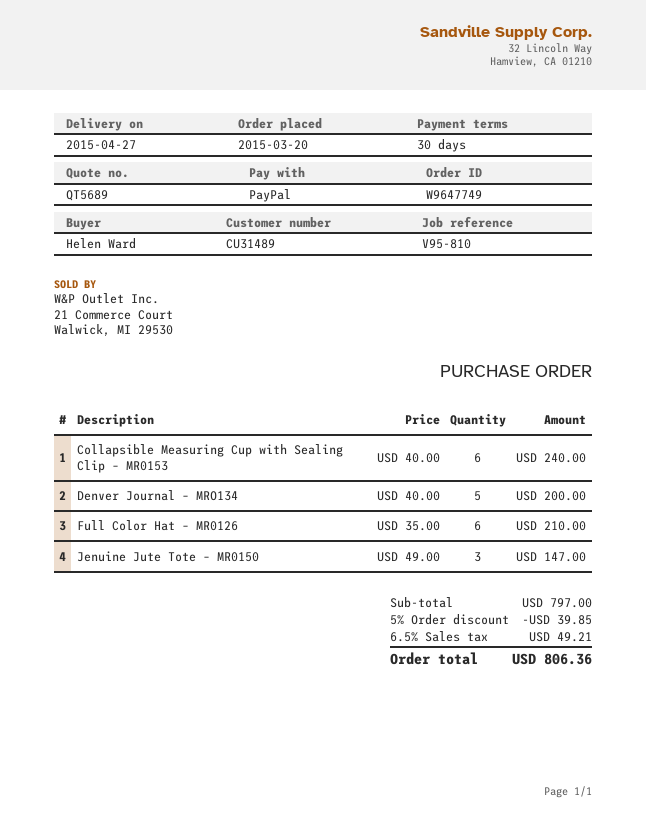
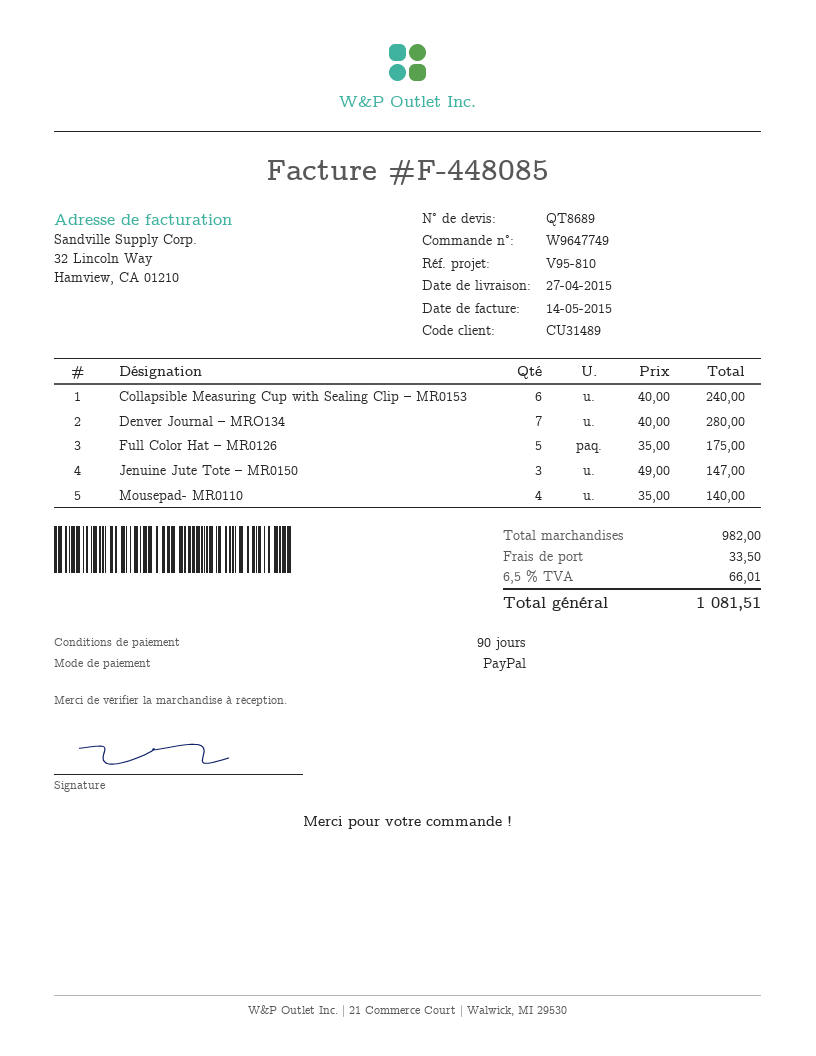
quote number: QT5689 -> QT8689
payment terms: 30 days -> 90 days
Denver Journal – MRO134: 5 x 40.00 = 200.00 -> 7 x 40.00 = 280.00
Full Color Hat – MR0126: 6 x 35.00 = 210.00 -> 5 x 35.00 = 175.00
Mousepad- MR0110: none -> 4 x 35.00 = 140.00
subtotal: 797.00 -> 982.00
discount: 5% = 39.85 -> none
shipping: none -> 33.50
tax: 6.5% = 49.21 -> 6.5% = 66.01
total: 806.36 -> 1081.51

